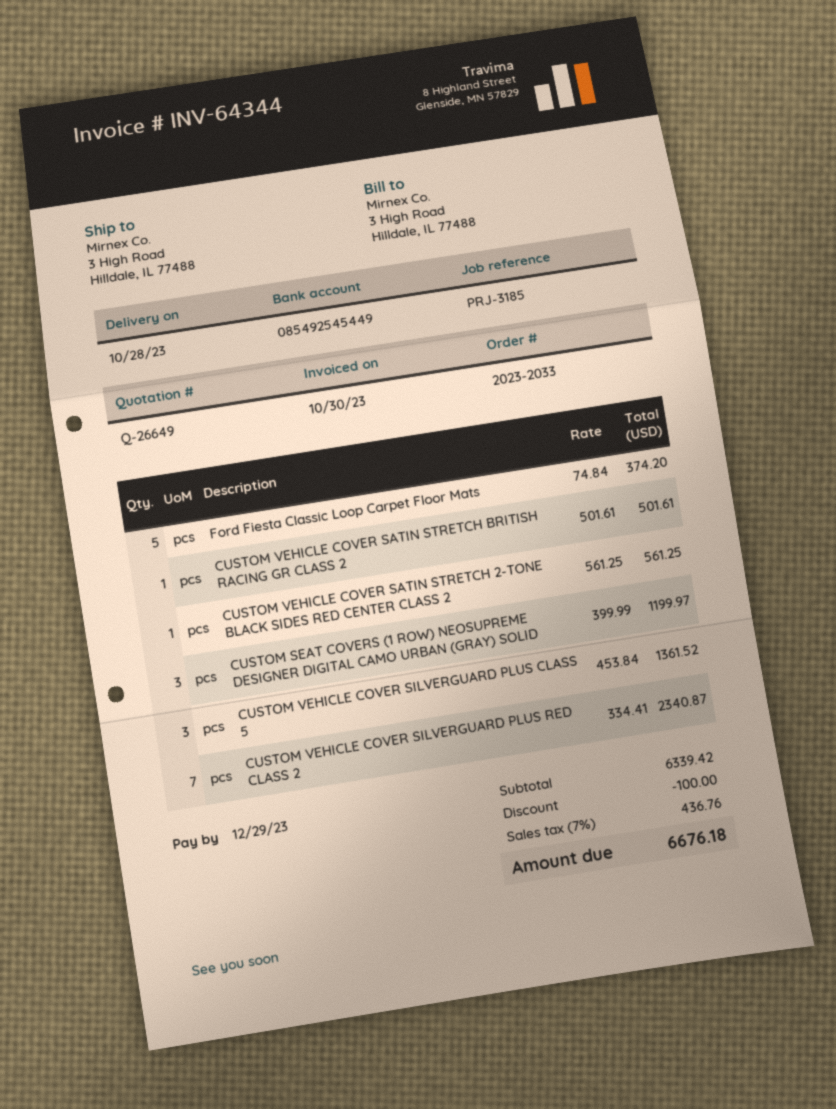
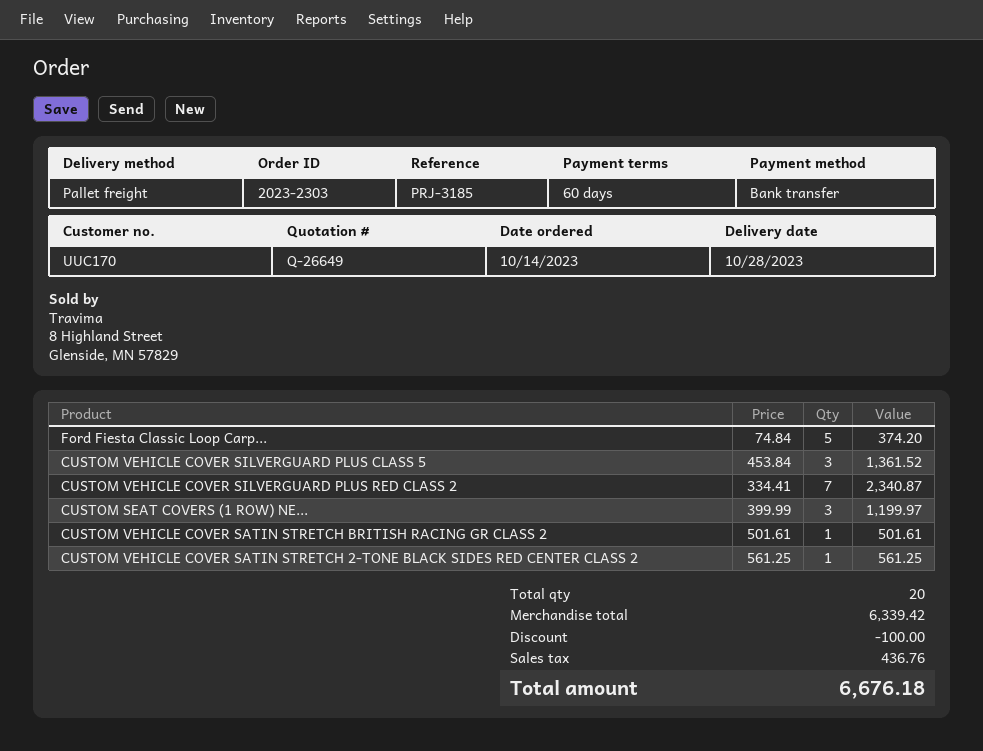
order number: 2023-2033 -> 2023-2303

